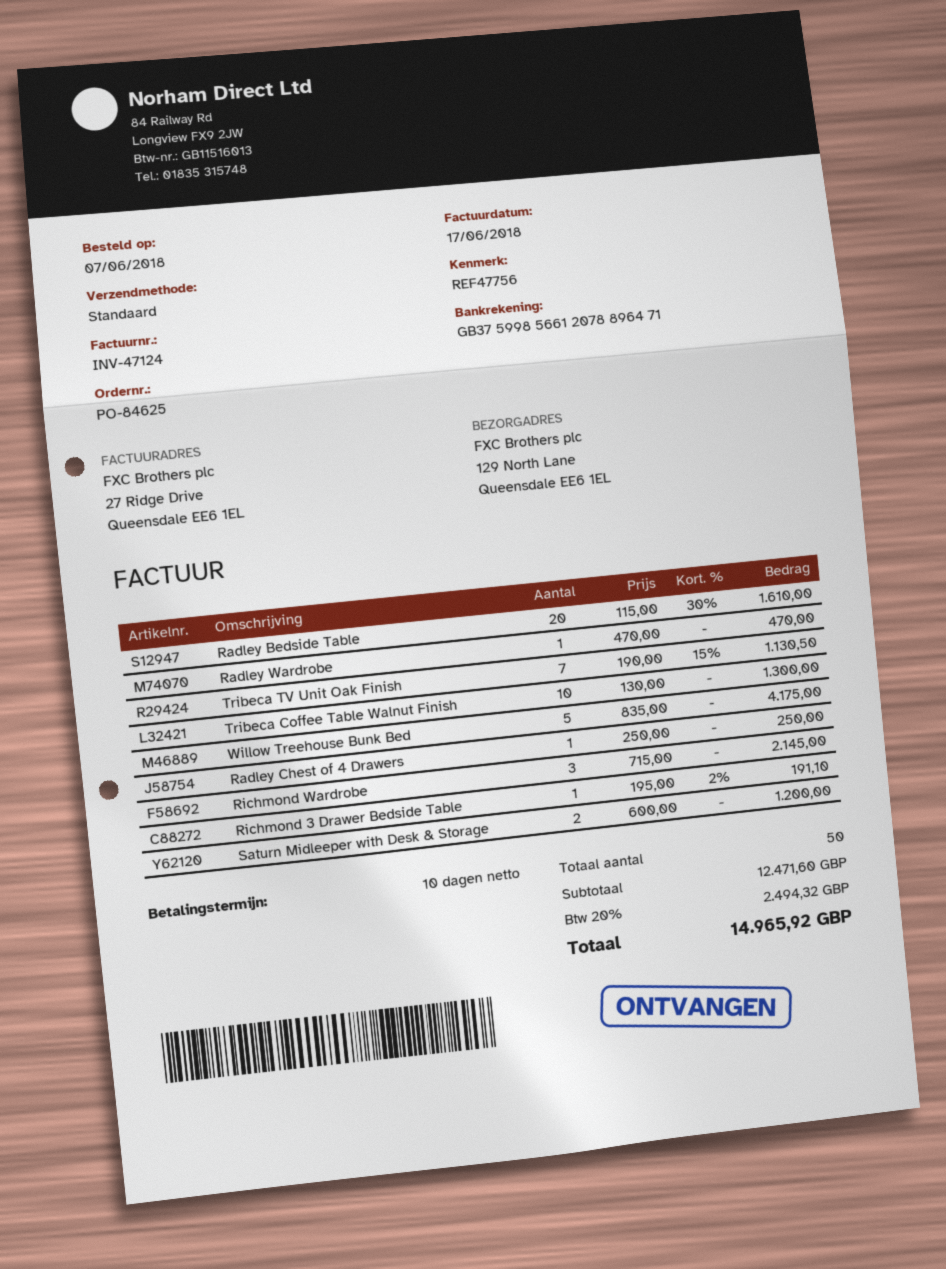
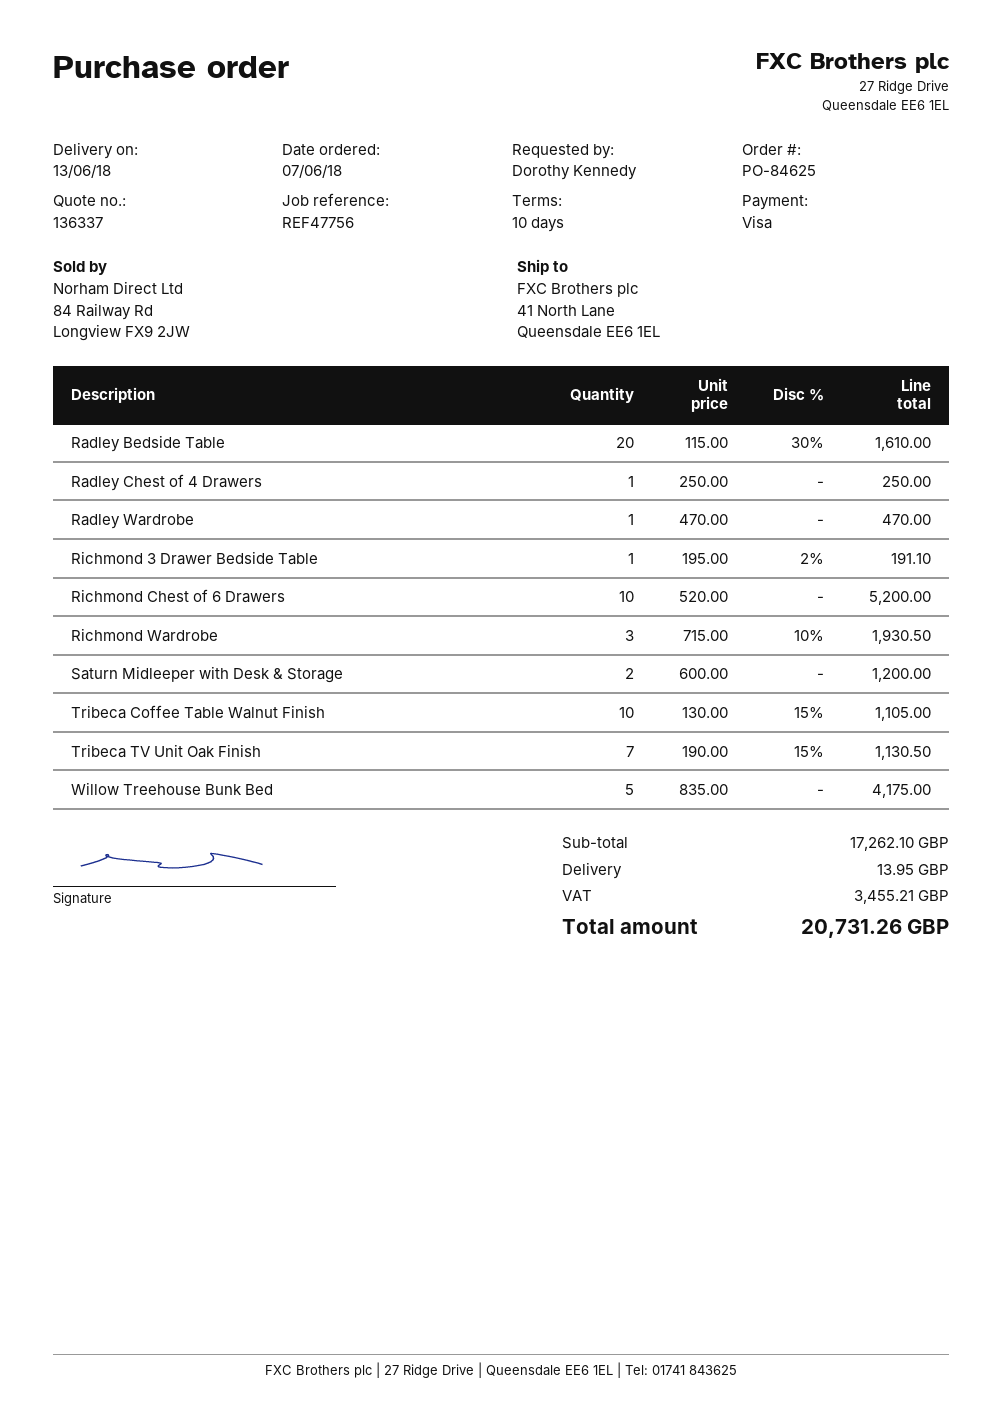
ship to: 129 North Lane, Queensdale EE6 1EL -> 41 North Lane, Queensdale EE6 1EL
Tribeca Coffee Table Walnut Finish: 10 x 130.00 = 1300.00 -> 10 x 130.00 - 15% = 1105.00
Richmond Wardrobe: 3 x 715.00 = 2145.00 -> 3 x 715.00 - 10% = 1930.50
Richmond Chest of 6 Drawers: none -> 10 x 520.00 = 5200.00
subtotal: 12471.60 -> 17262.10
shipping: none -> 13.95
tax: 2494.32 -> 3455.21
total: 14965.92 -> 20731.26

